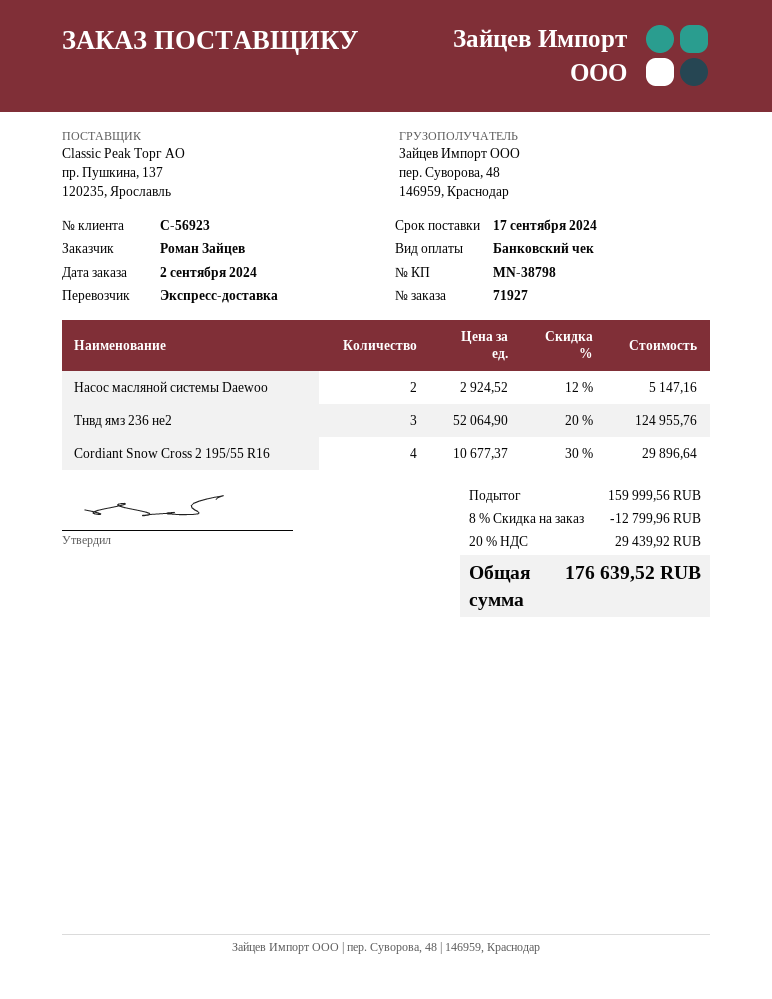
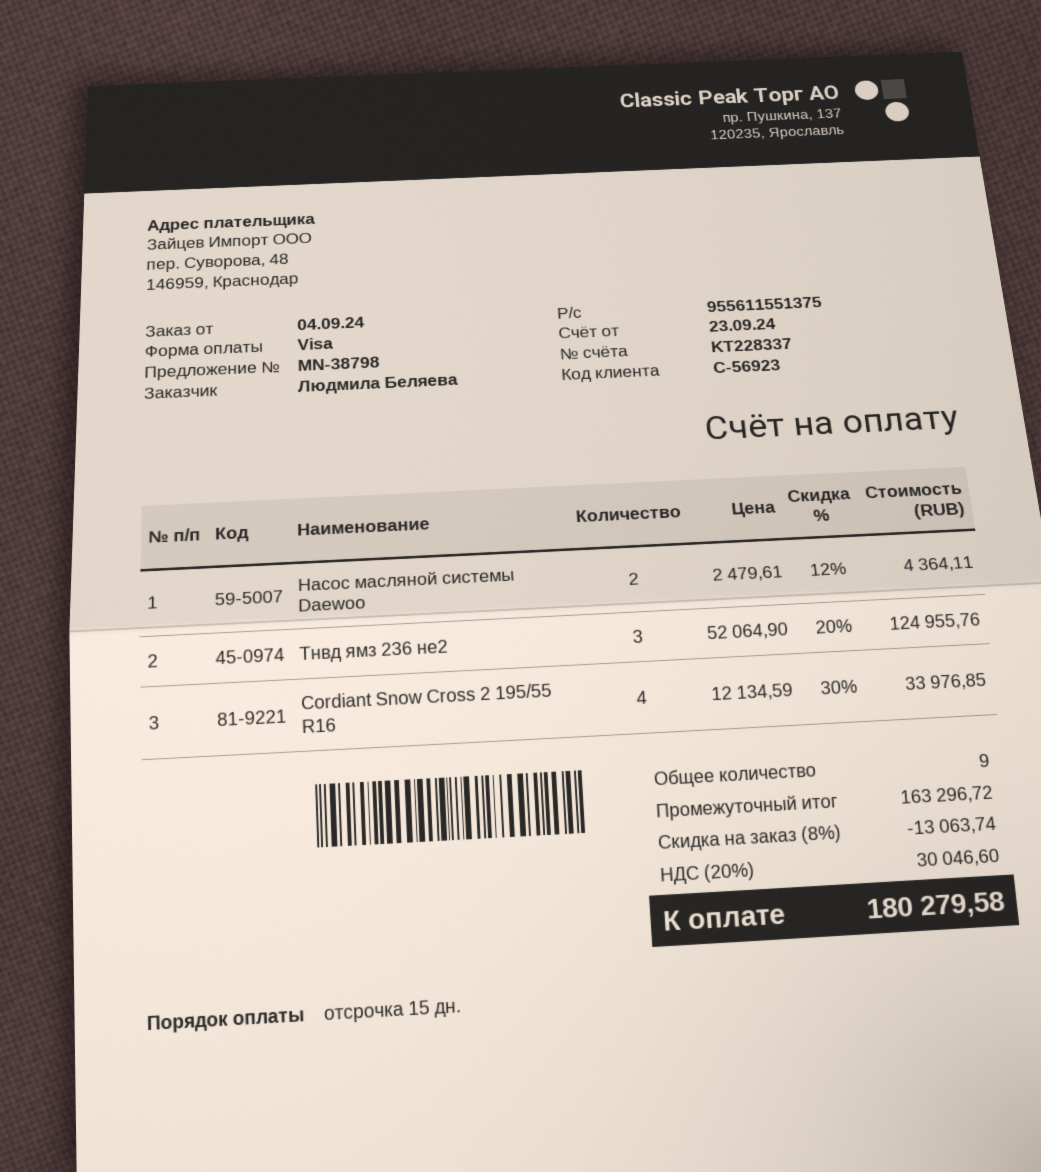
order date: 2024-09-02 -> 2024-09-04
ordered by: Роман Зайцев -> Людмила Беляева
payment method: cheque -> Visa
Насос масляной системы Daewoo: 2 x 2924.52 - 12% = 5147.16 -> 2 x 2479.61 - 12% = 4364.11
Cordiant Snow Cross 2 195/55 R16: 4 x 10677.37 - 30% = 29896.64 -> 4 x 12134.59 - 30% = 33976.85
subtotal: 159999.56 -> 163296.72
discount: 8% = 12799.96 -> 8% = 13063.74
tax: 20% = 29439.92 -> 20% = 30046.60
total: 176639.52 -> 180279.58

